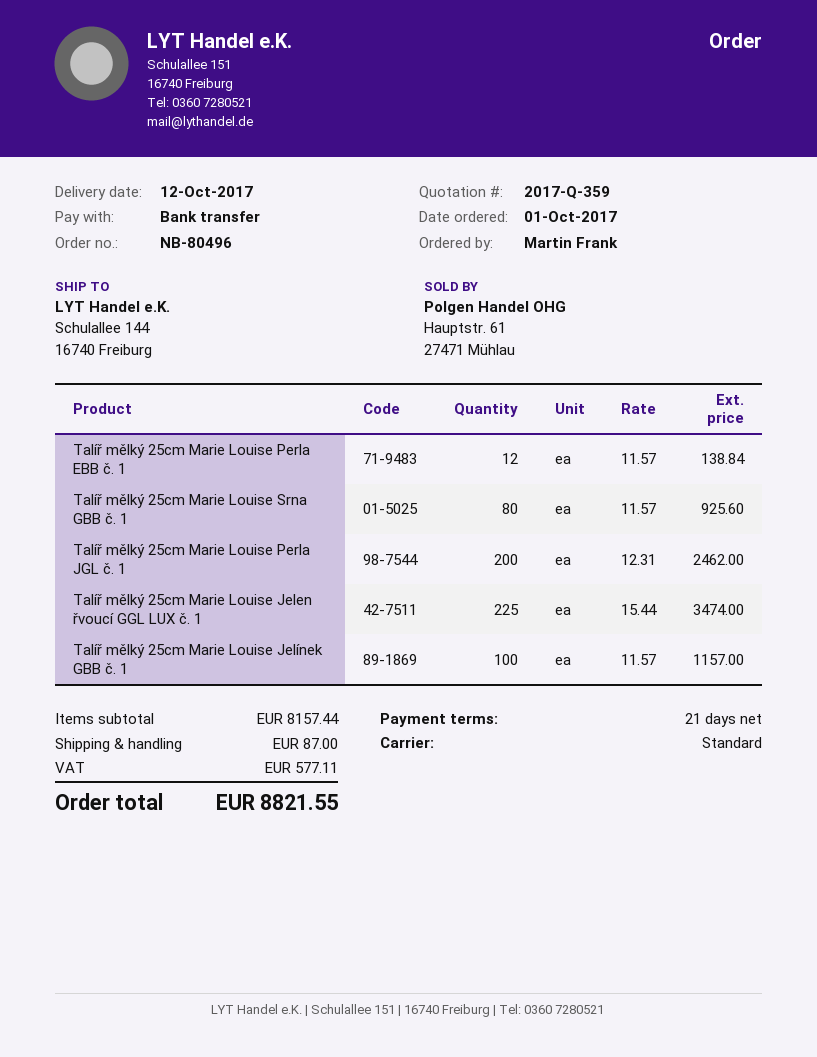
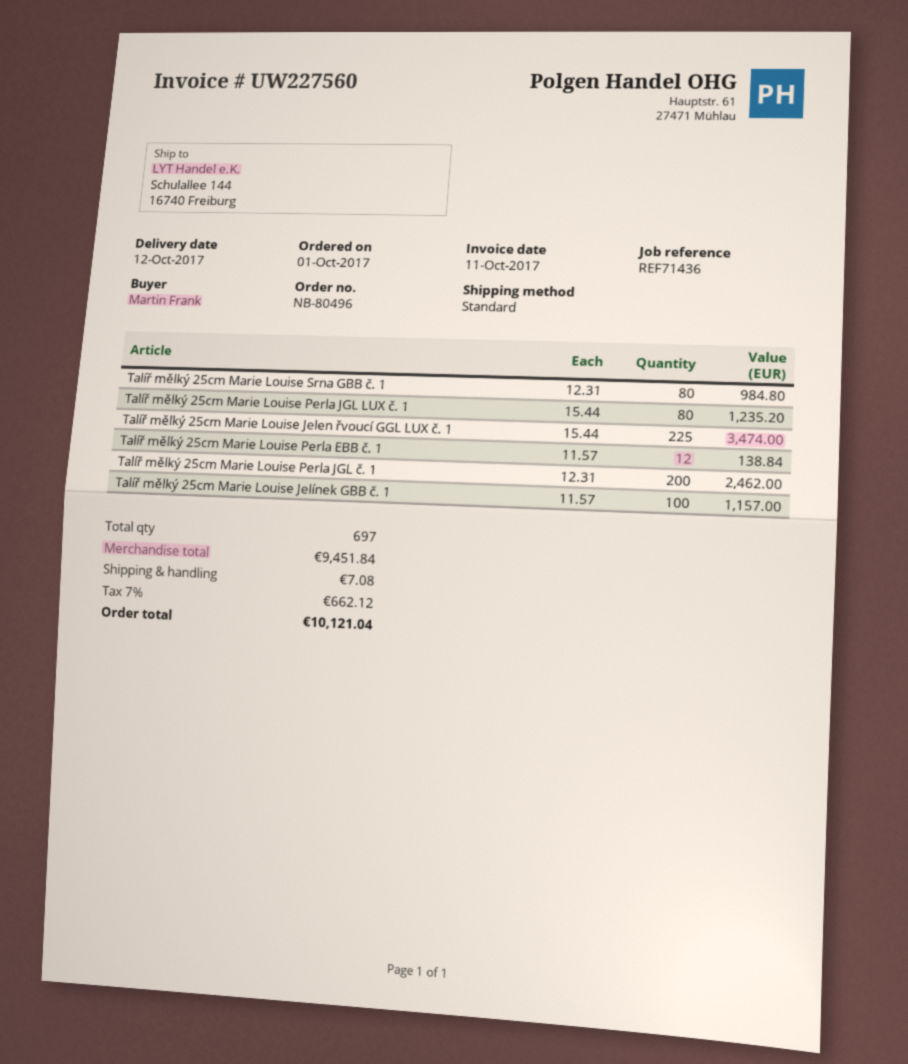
Talíř mělký 25cm Marie Louise Srna GBB č. 1: 80 x 11.57 = 925.60 -> 80 x 12.31 = 984.80
Talíř mělký 25cm Marie Louise Perla JGL LUX č. 1: none -> 80 x 15.44 = 1235.20
subtotal: 8157.44 -> 9451.84
shipping: 87.00 -> 7.08
tax: 577.11 -> 662.12
total: 8821.55 -> 10121.04

